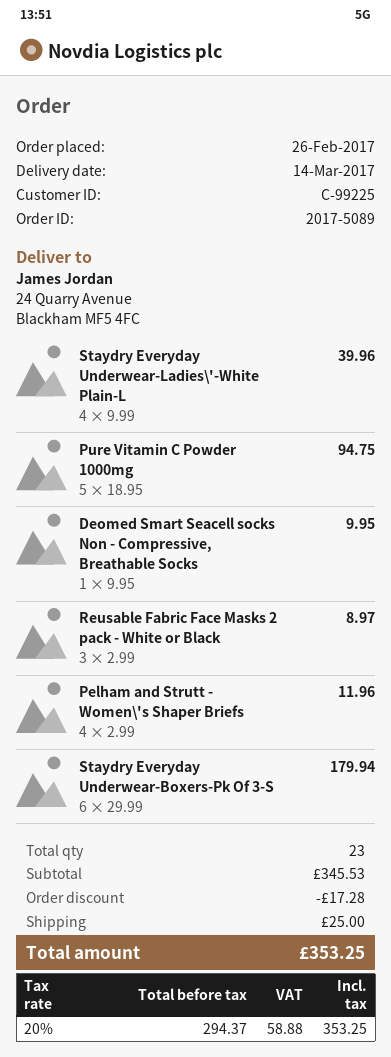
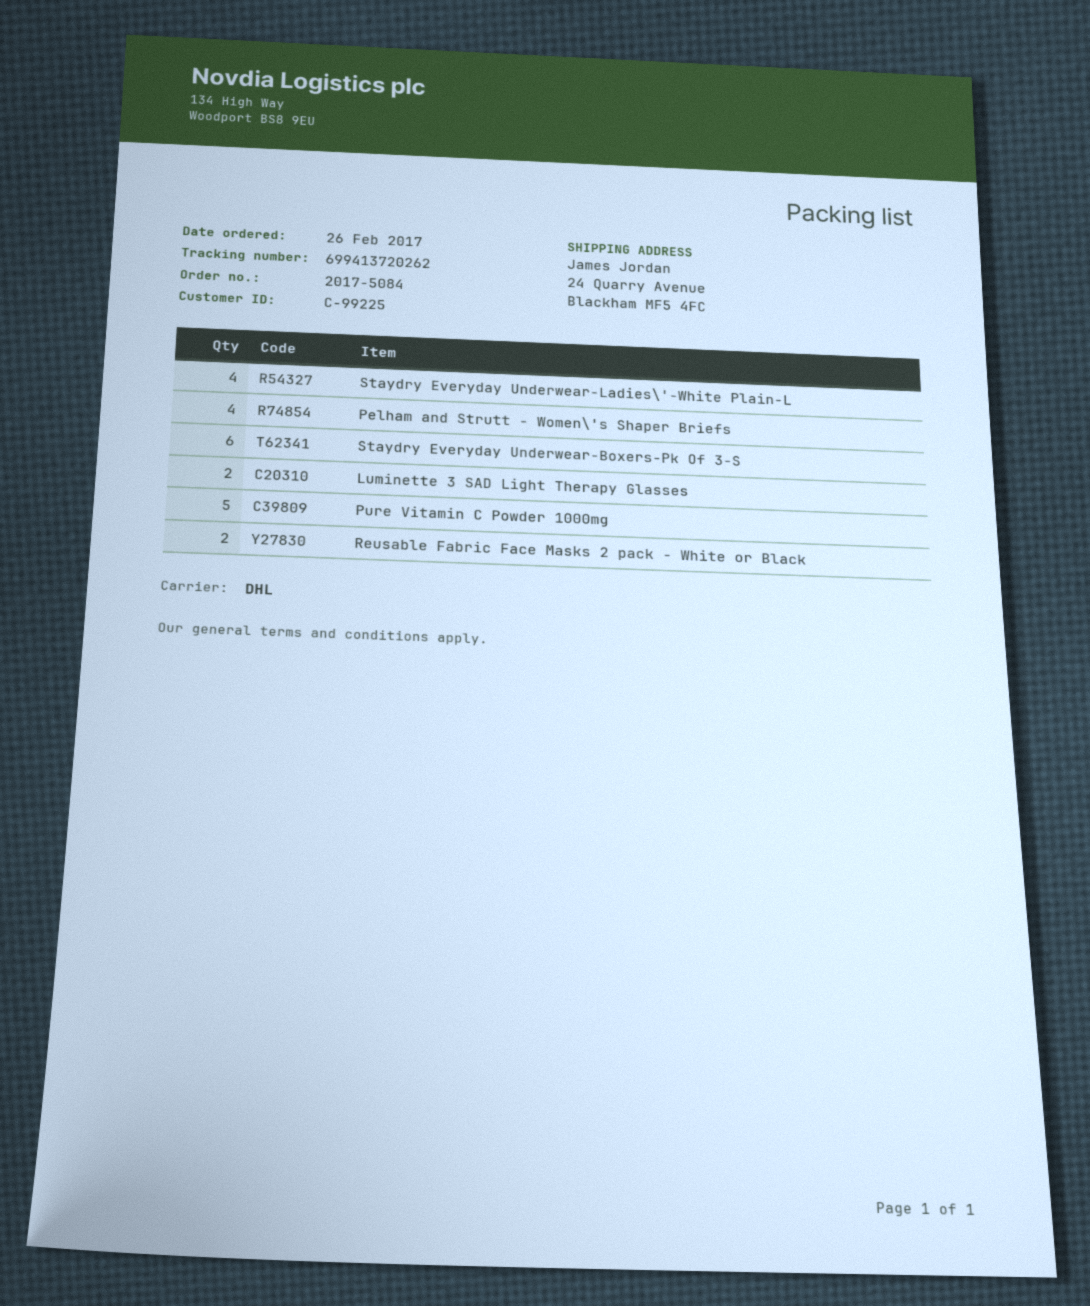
order number: 2017-5089 -> 2017-5084
Deomed Smart Seacell socks Non - Compressive, Breathable Socks: 1 -> none
Reusable Fabric Face Masks 2 pack - White or Black: 3 -> 2
Luminette 3 SAD Light Therapy Glasses: none -> 2

